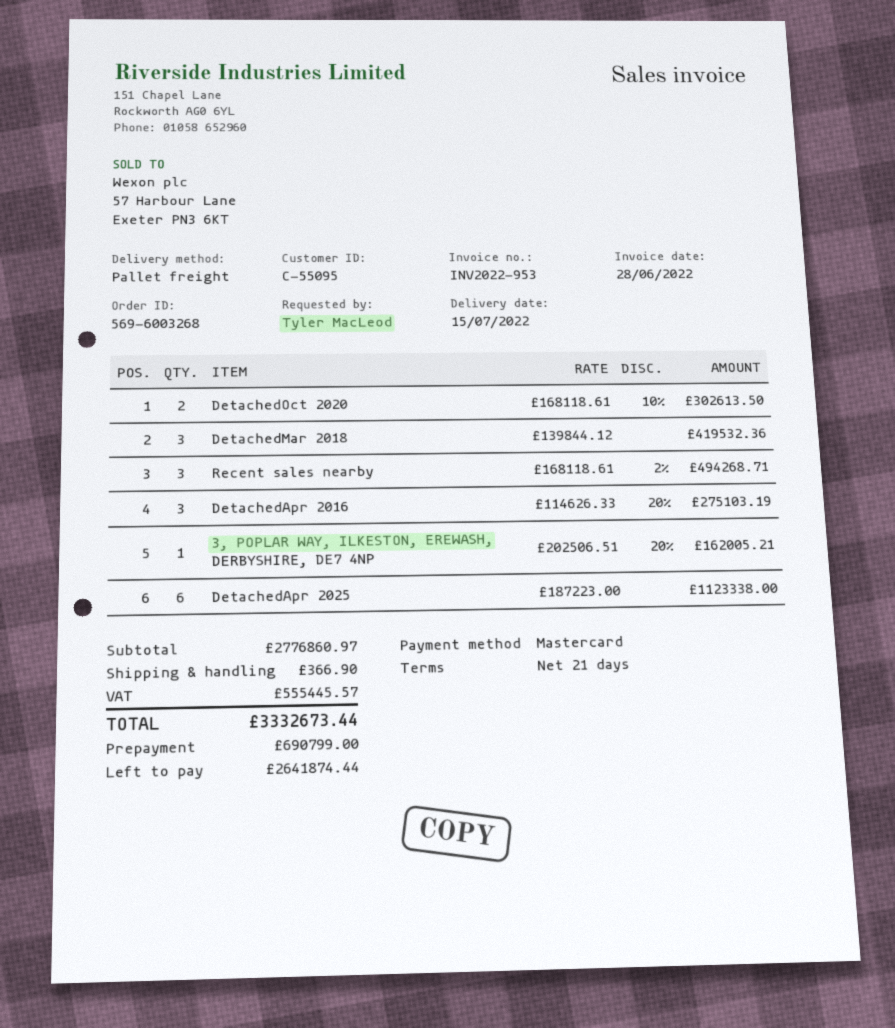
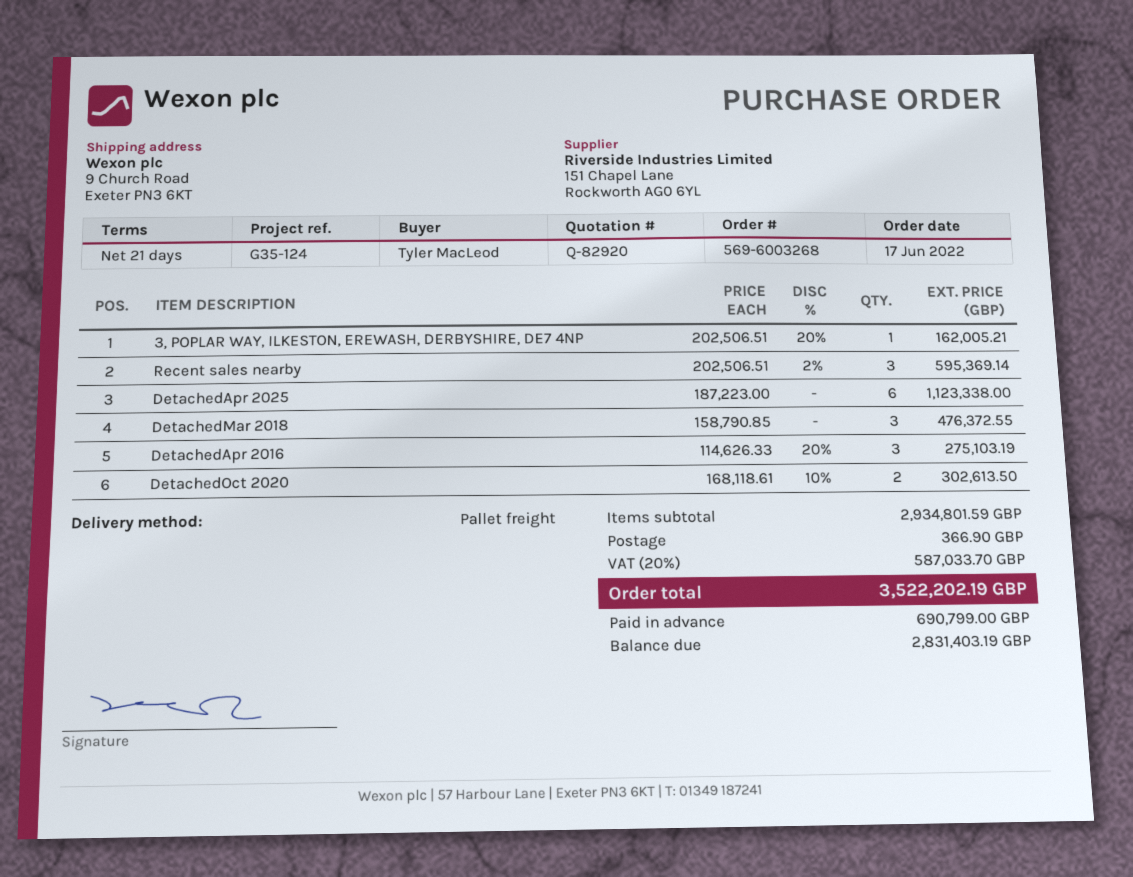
DetachedMar 2018: 3 x 139844.12 = 419532.36 -> 3 x 158790.85 = 476372.55
Recent sales nearby: 3 x 168118.61 - 2% = 494268.71 -> 3 x 202506.51 - 2% = 595369.14
subtotal: 2776860.97 -> 2934801.59
tax: 555445.57 -> 587033.70
total: 3332673.44 -> 3522202.19
balance: 2641874.44 -> 2831403.19

